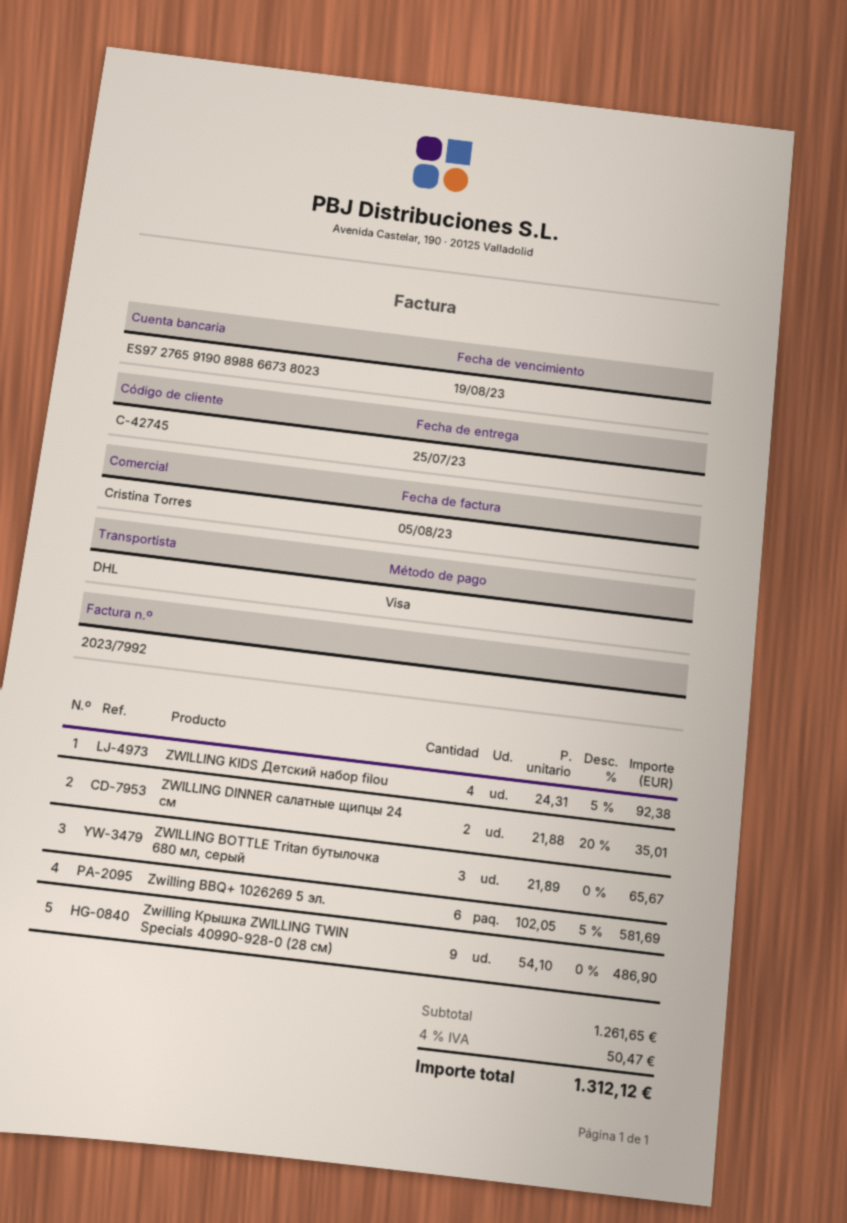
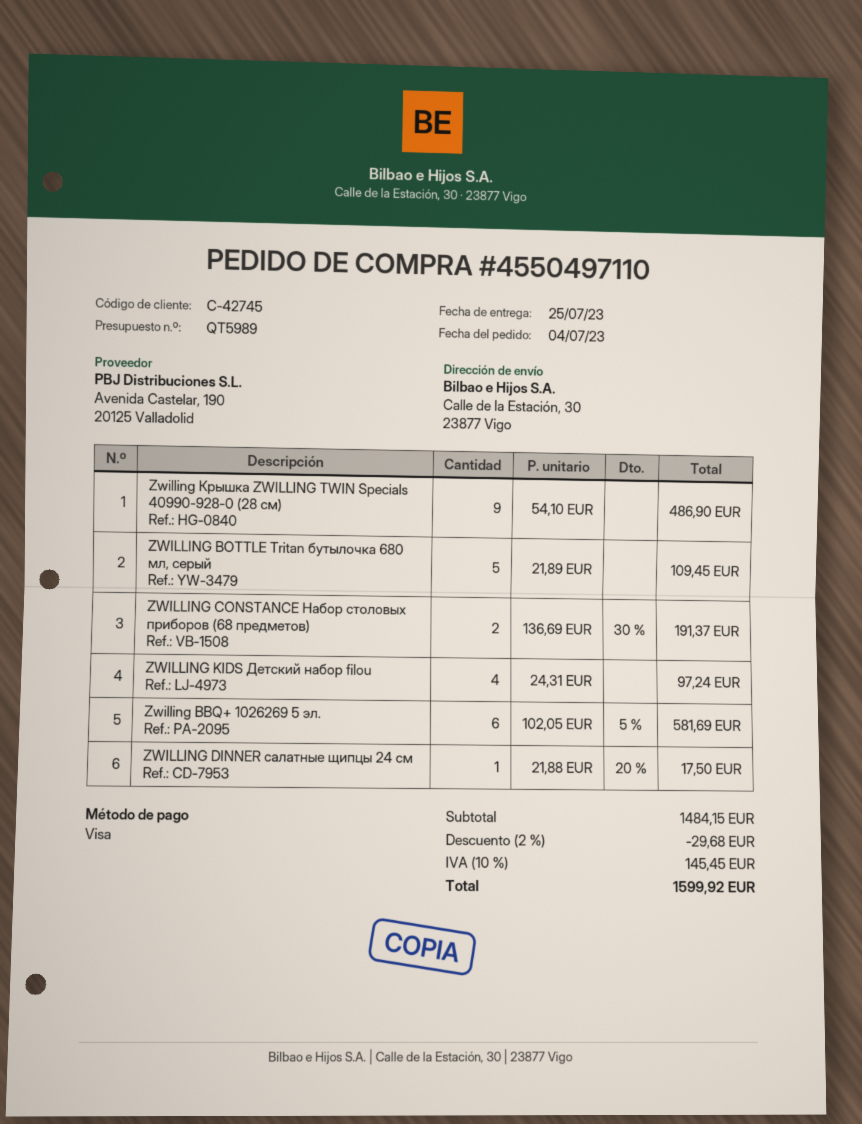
ZWILLING KIDS Детский набор filou: 4 x 24.31 - 5% = 92.38 -> 4 x 24.31 = 97.24
ZWILLING DINNER салатные щипцы 24 см: 2 x 21.88 - 20% = 35.01 -> 1 x 21.88 - 20% = 17.50
ZWILLING BOTTLE Tritan бутылочка 680 мл, серый: 3 x 21.89 = 65.67 -> 5 x 21.89 = 109.45
ZWILLING CONSTANCE Набор столовых приборов (68 предметов): none -> 2 x 136.69 - 30% = 191.37
subtotal: 1261.65 -> 1484.15
discount: none -> 2% = 29.68
tax: 4% = 50.47 -> 10% = 145.45
total: 1312.12 -> 1599.92

